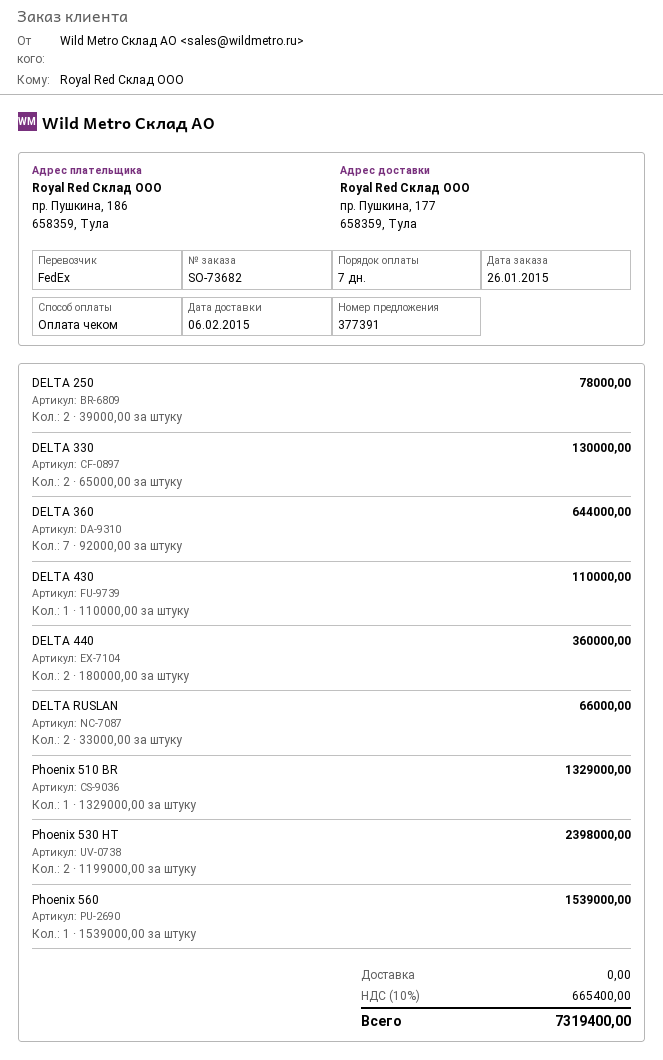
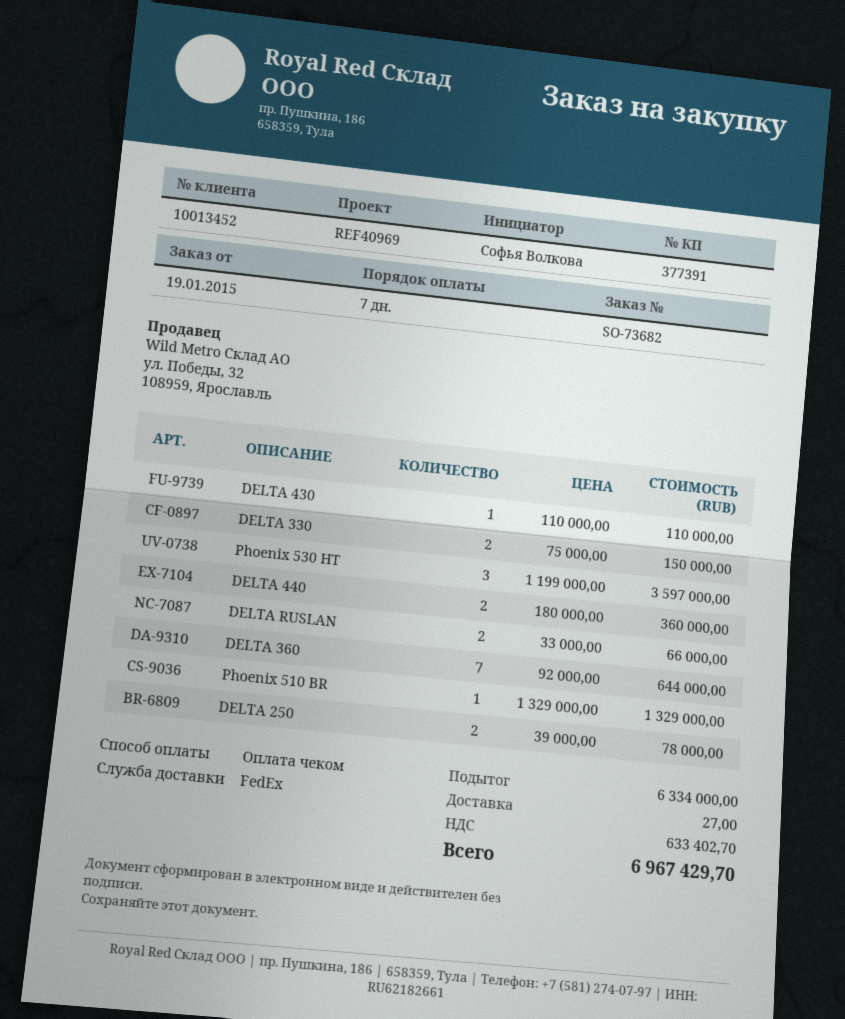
order date: 2015-01-26 -> 2015-01-19
DELTA 330: 2 x 65000.00 = 130000.00 -> 2 x 75000.00 = 150000.00
Phoenix 530 HT: 2 x 1199000.00 = 2398000.00 -> 3 x 1199000.00 = 3597000.00
Phoenix 560: 1 x 1539000.00 = 1539000.00 -> none
shipping: 0.00 -> 27.00
tax: 665400.00 -> 633402.70
total: 7319400.00 -> 6967429.70

